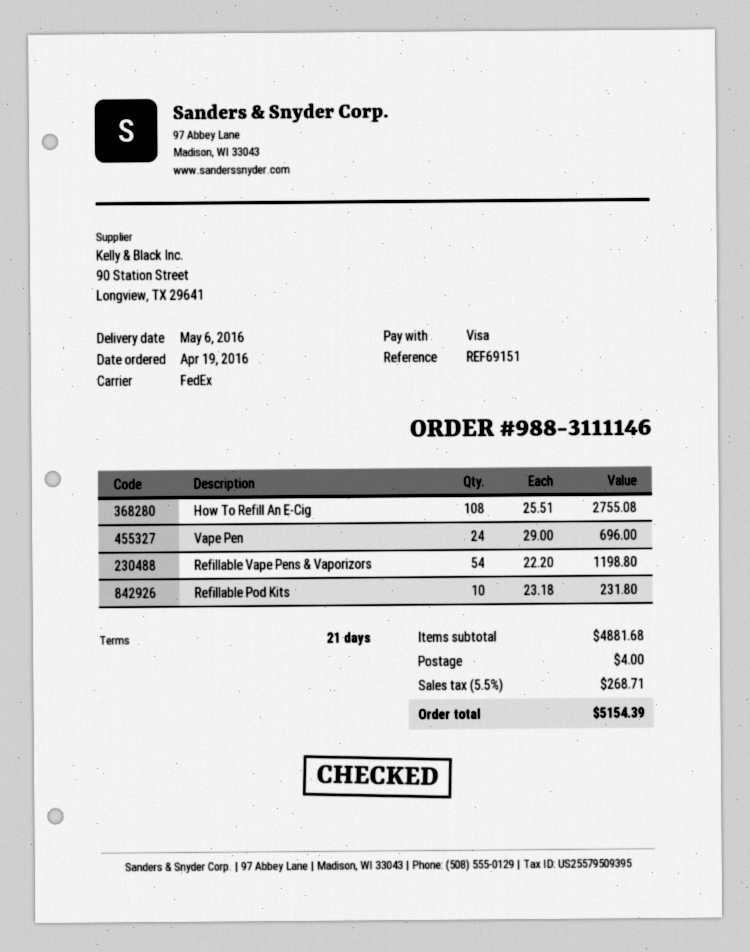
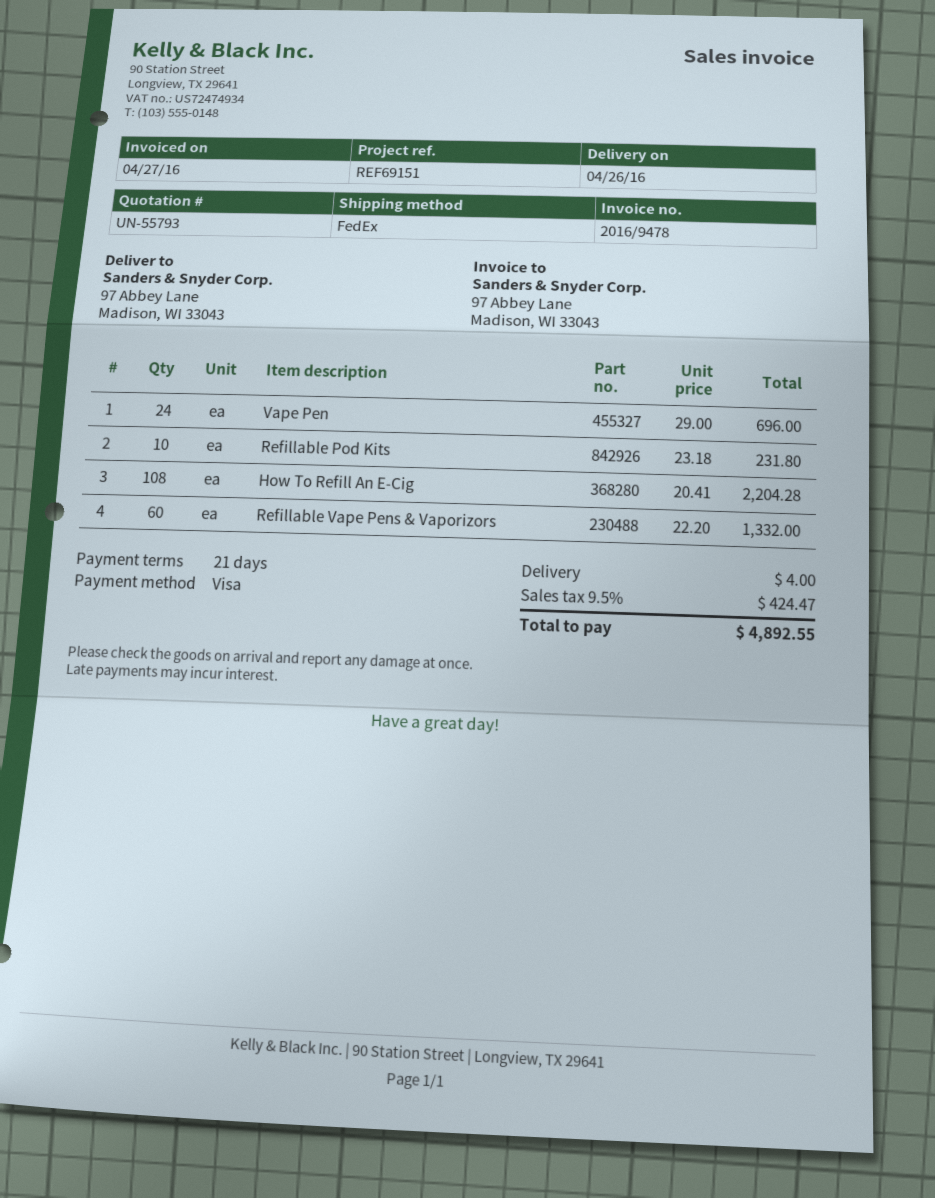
delivery date: 2016-05-06 -> 2016-04-26
How To Refill An E-Cig: 108 x 25.51 = 2755.08 -> 108 x 20.41 = 2204.28
Refillable Vape Pens & Vaporizors: 54 x 22.20 = 1198.80 -> 60 x 22.20 = 1332.00
tax: 5.5% = 268.71 -> 9.5% = 424.47
total: 5154.39 -> 4892.55

